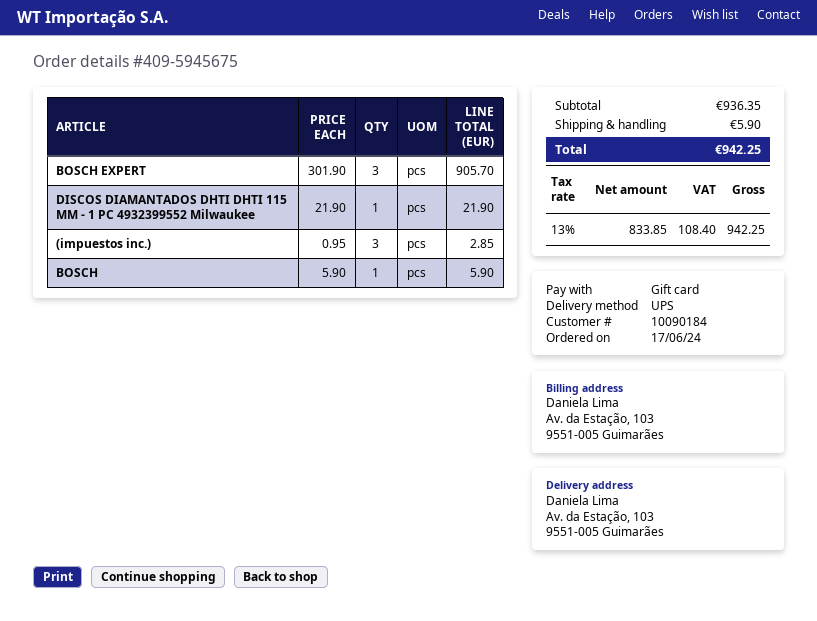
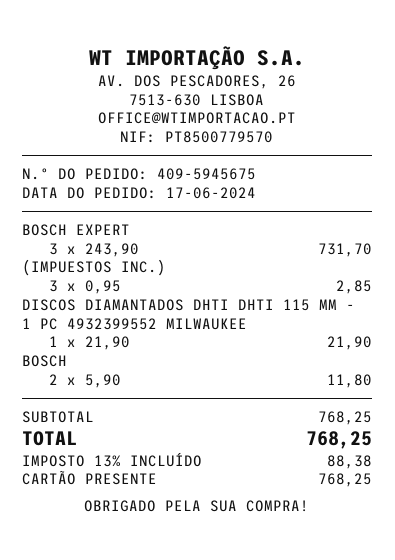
BOSCH EXPERT: 3 x 301.90 = 905.70 -> 3 x 243.90 = 731.70
BOSCH: 1 x 5.90 = 5.90 -> 2 x 5.90 = 11.80
subtotal: 936.35 -> 768.25
shipping: 5.90 -> none
tax: 13% = 108.40 -> 13% = 88.38
total: 942.25 -> 768.25

